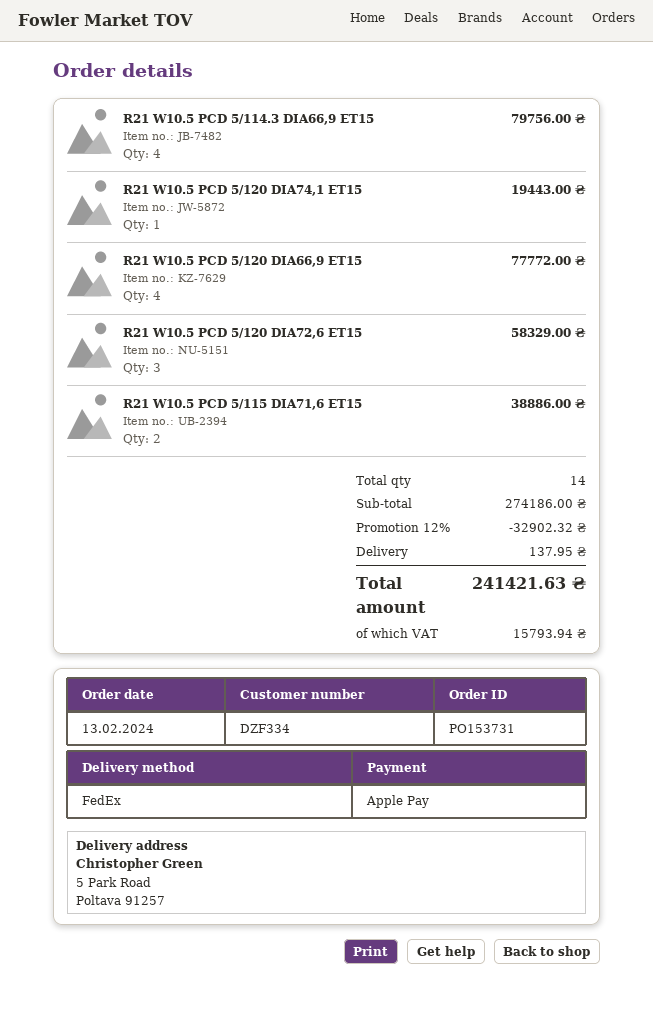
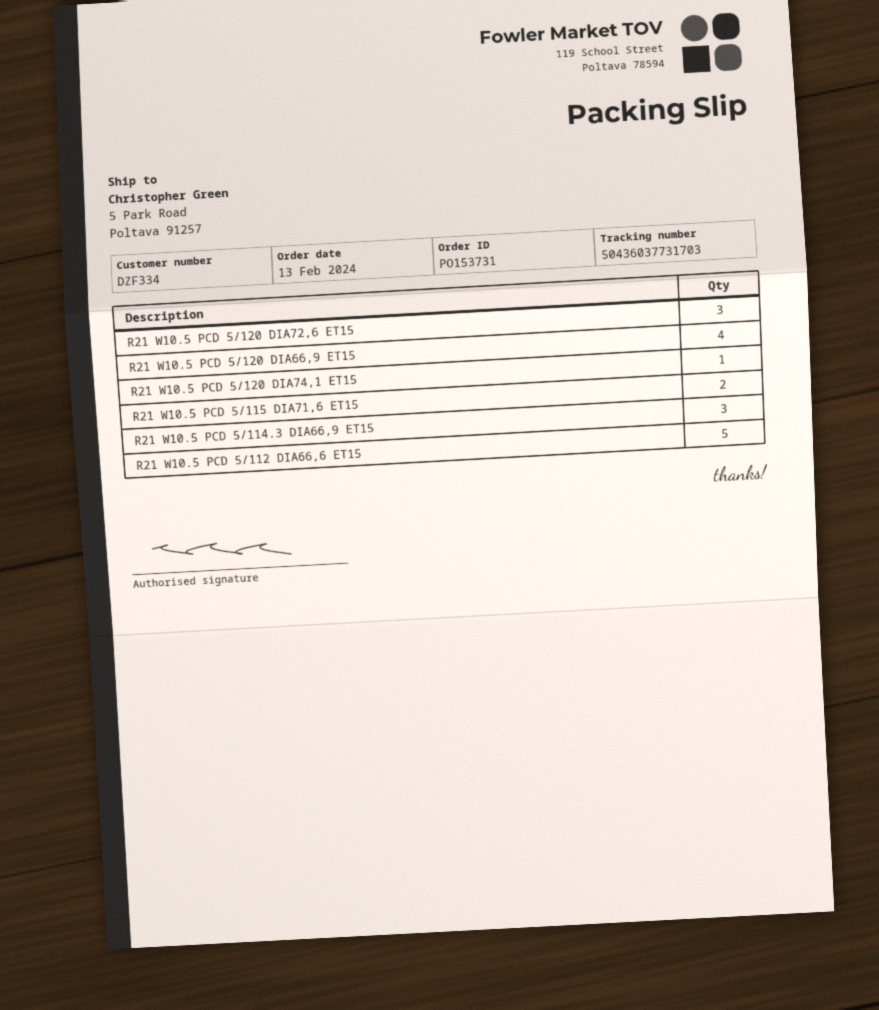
R21 W10.5 PCD 5/114.3 DIA66,9 ET15: 4 -> 3
R21 W10.5 PCD 5/112 DIA66,6 ET15: none -> 5

